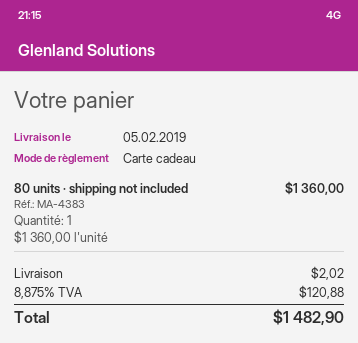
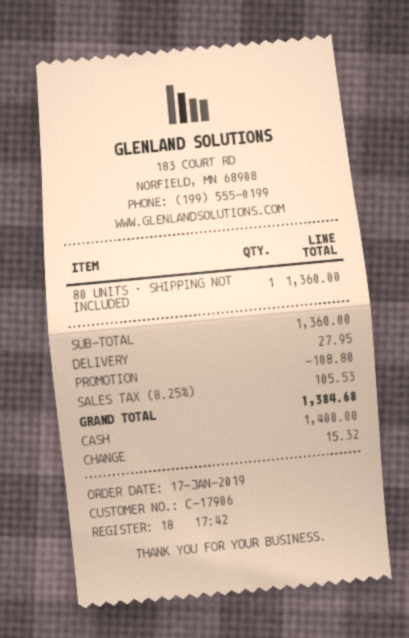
payment method: gift card -> cash
discount: none -> 108.80
shipping: 2.02 -> 27.95
tax: 8.875% = 120.88 -> 8.25% = 105.53
total: 1482.90 -> 1384.68

